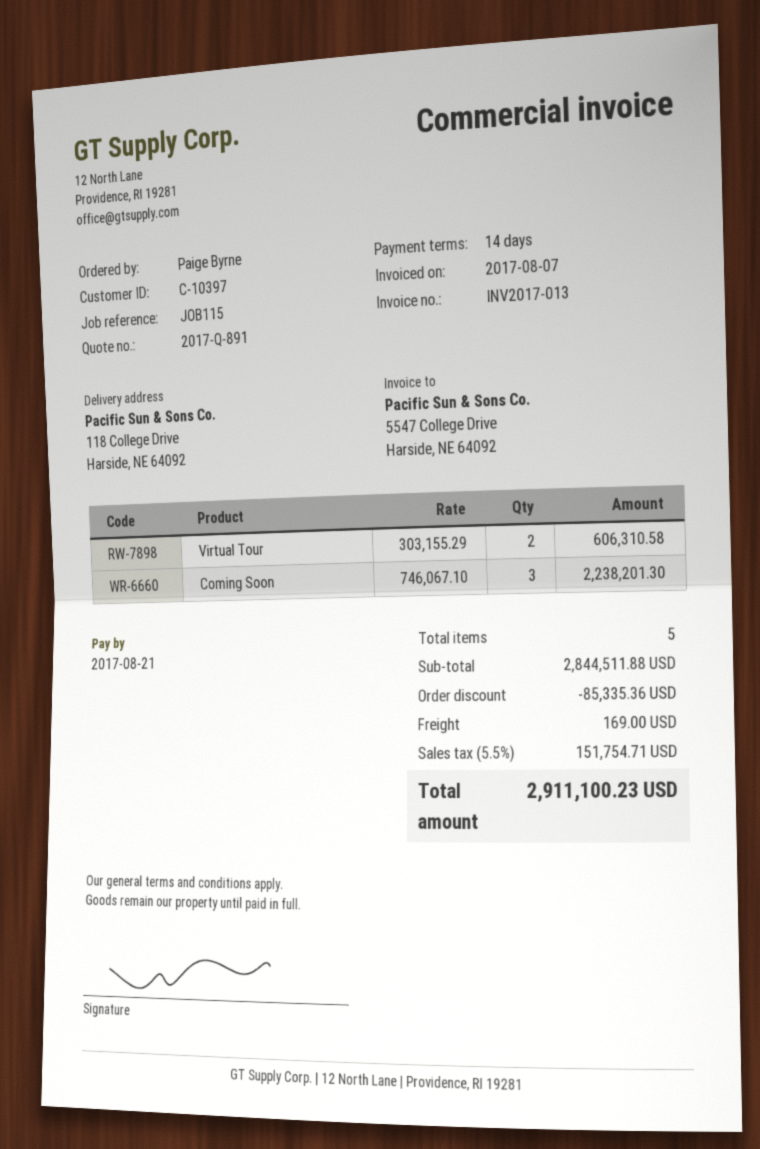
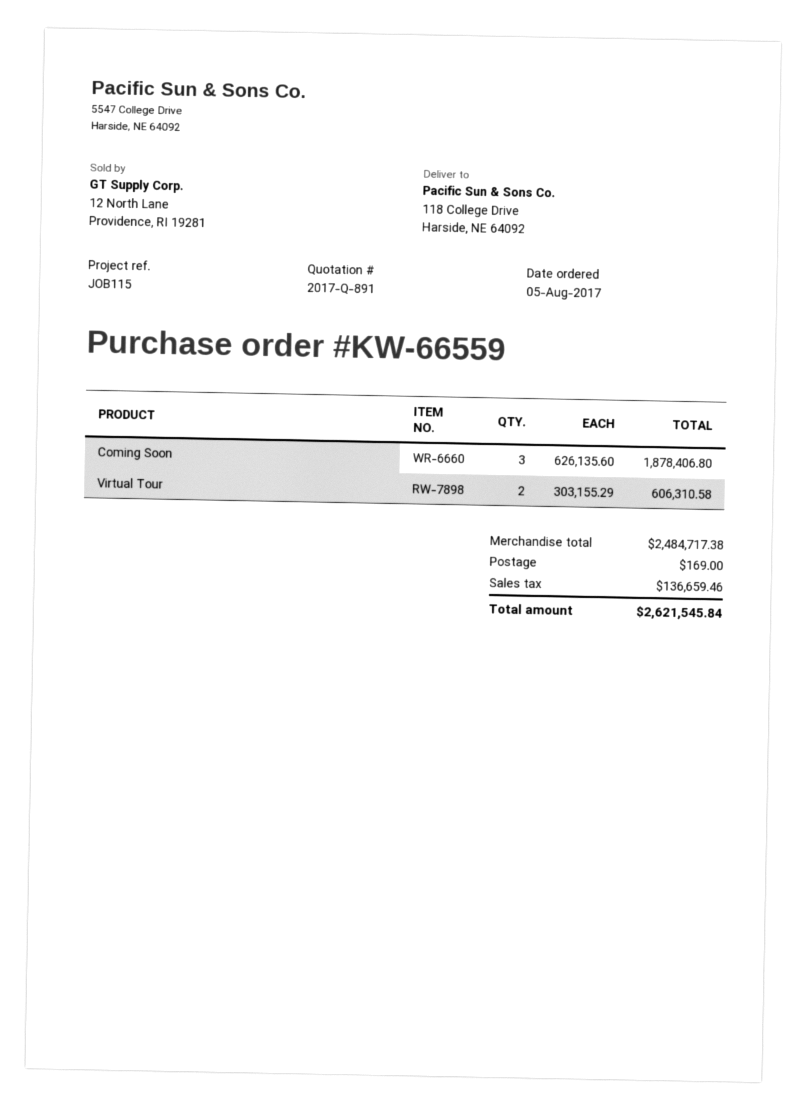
Coming Soon: 3 x 746067.10 = 2238201.30 -> 3 x 626135.60 = 1878406.80
subtotal: 2844511.88 -> 2484717.38
discount: 85335.36 -> none
tax: 151754.71 -> 136659.46
total: 2911100.23 -> 2621545.84

